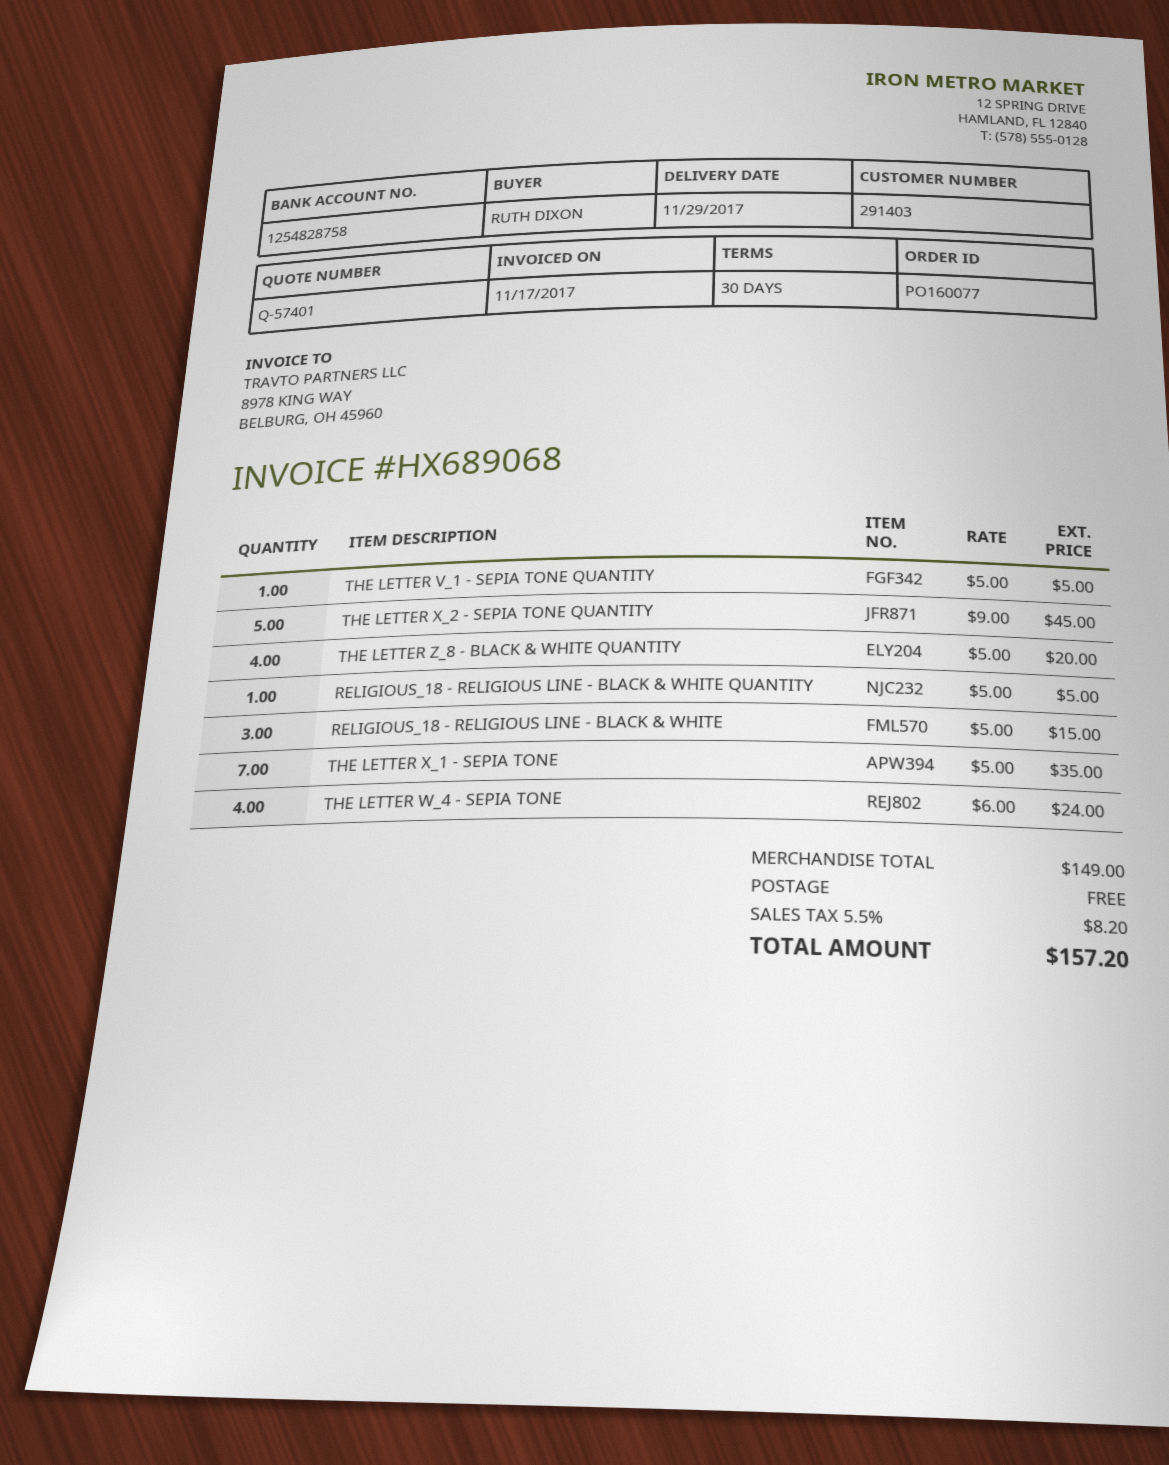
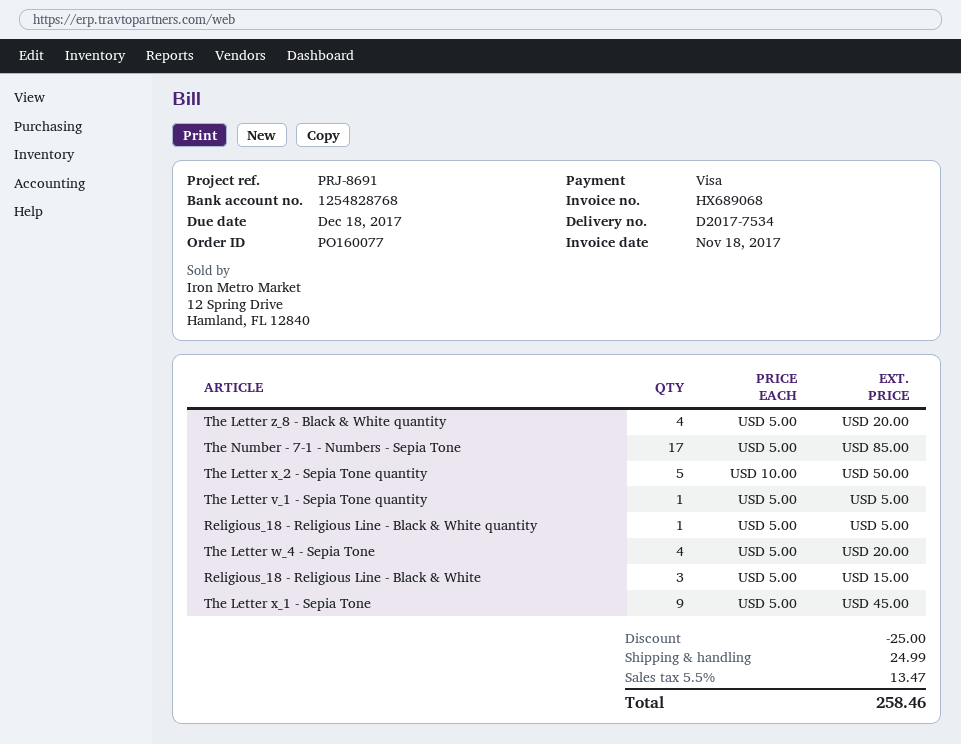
invoice date: 2017-11-17 -> 2017-11-18
bank account: 1254828758 -> 1254828768
THE LETTER X_2 - SEPIA TONE QUANTITY: 5 x 9.00 = 45.00 -> 5 x 10.00 = 50.00
THE LETTER X_1 - SEPIA TONE: 7 x 5.00 = 35.00 -> 9 x 5.00 = 45.00
THE LETTER W_4 - SEPIA TONE: 4 x 6.00 = 24.00 -> 4 x 5.00 = 20.00
The Number - 7-1 - Numbers - Sepia Tone: none -> 17 x 5.00 = 85.00
discount: none -> 25.00
shipping: 0.00 -> 24.99
tax: 5.5% = 8.20 -> 5.5% = 13.47
total: 157.20 -> 258.46

